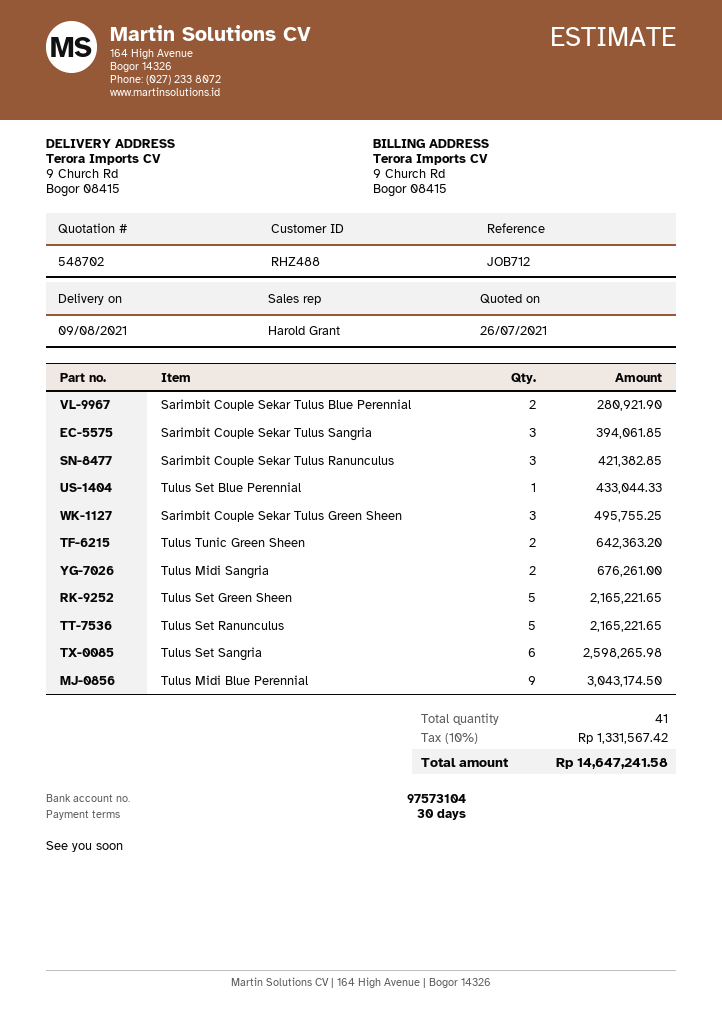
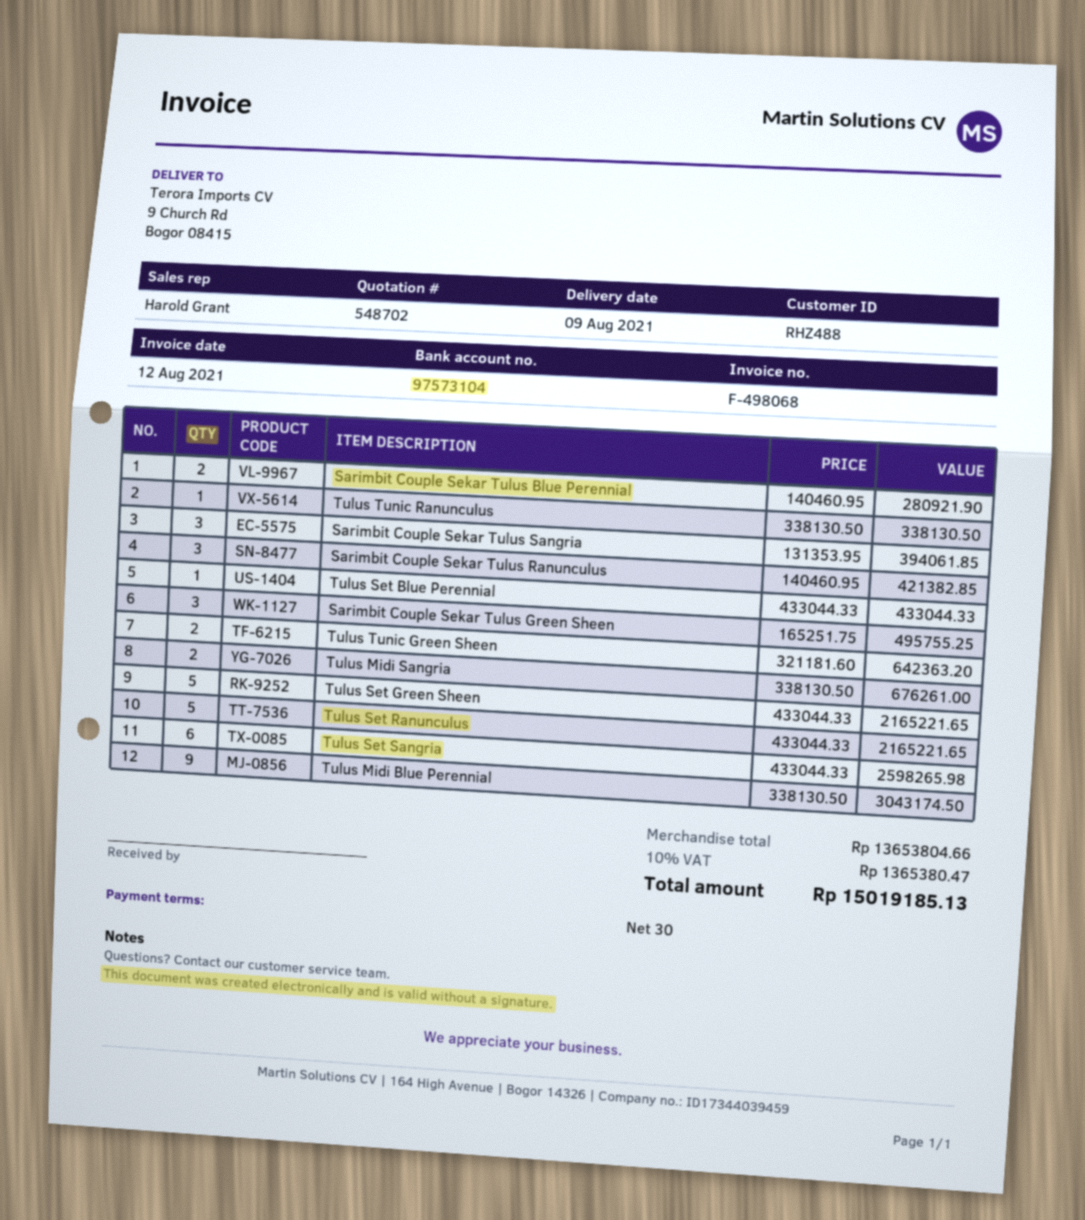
Tulus Tunic Ranunculus: none -> 1 for 338130.50
tax: 10% = 1331567.42 -> 10% = 1365380.47
total: 14647241.58 -> 15019185.13

